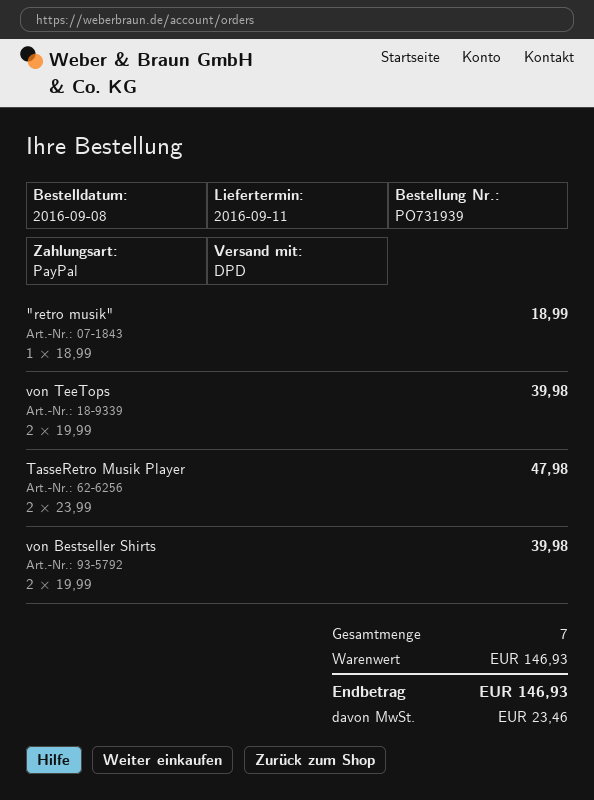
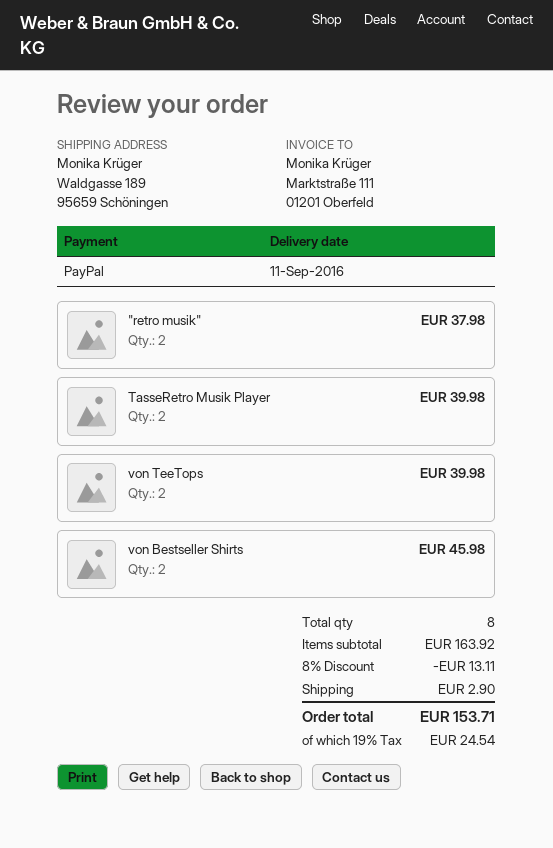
"retro musik": 1 for 18.99 -> 2 for 37.98
TasseRetro Musik Player: 2 for 47.98 -> 2 for 39.98
von Bestseller Shirts: 2 for 39.98 -> 2 for 45.98
total quantity: 7 -> 8
subtotal: 146.93 -> 163.92
discount: none -> 8% = 13.11
shipping: none -> 2.90
tax: 23.46 -> 24.54
total: 146.93 -> 153.71

